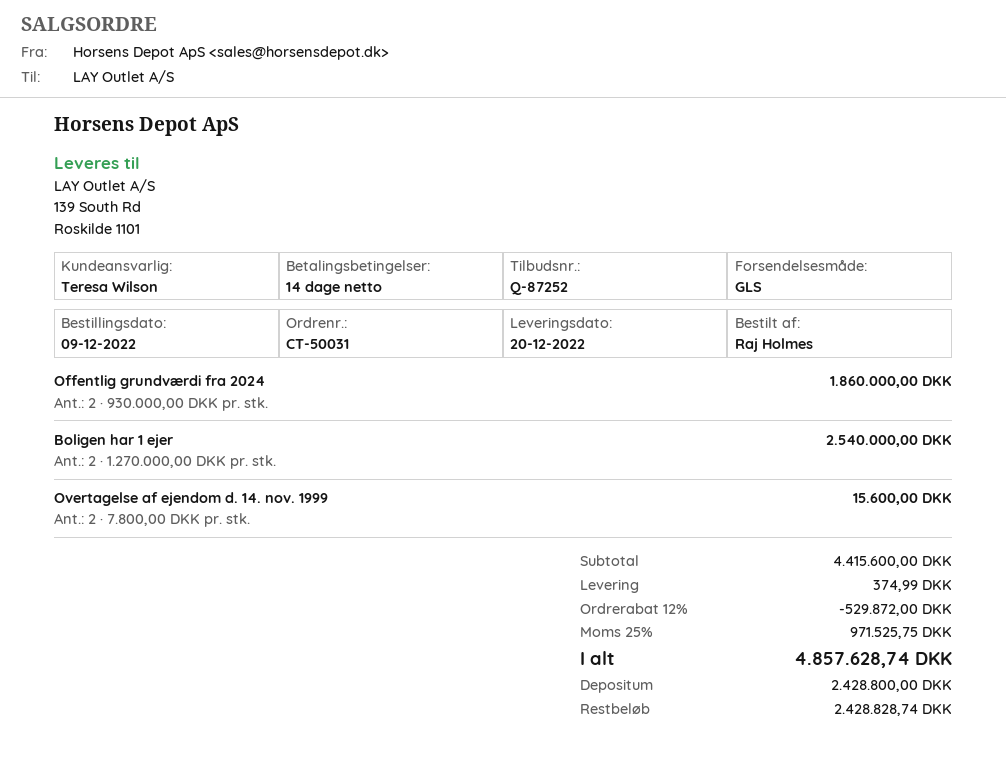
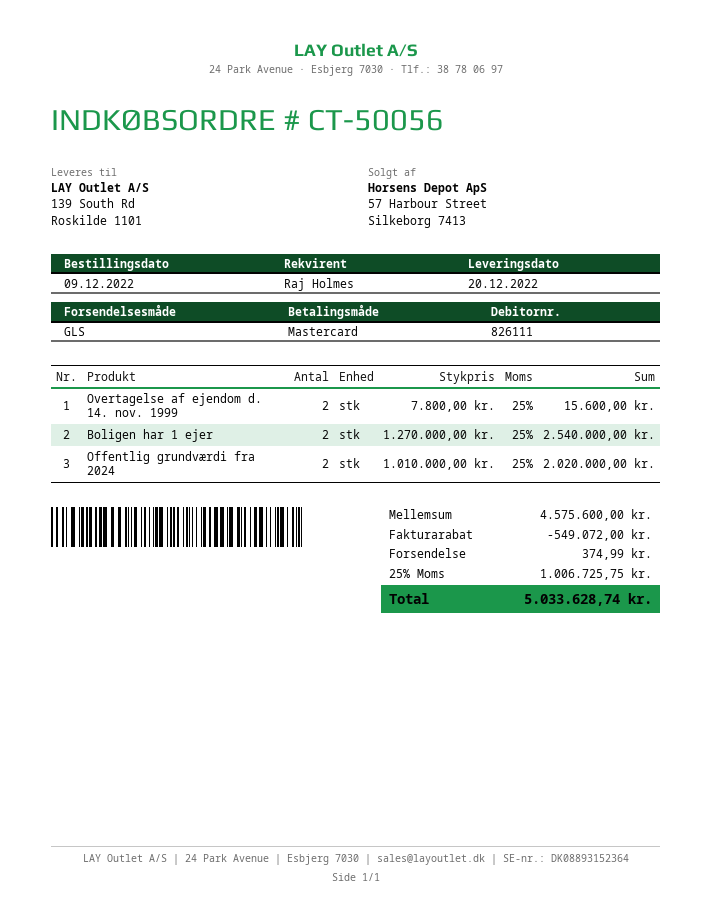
order number: CT-50031 -> CT-50056
Offentlig grundværdi fra 2024: 2 x 930000.00 = 1860000.00 -> 2 x 1010000.00 = 2020000.00
subtotal: 4415600.00 -> 4575600.00
discount: 529872.00 -> 549072.00
tax: 25% = 971525.75 -> 25% = 1006725.75
total: 4857628.74 -> 5033628.74

